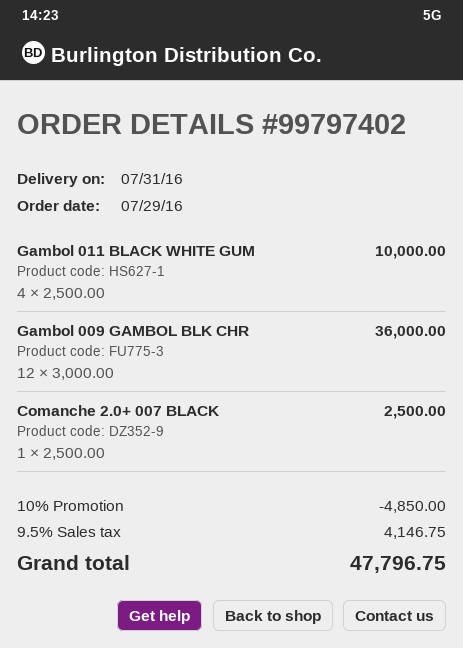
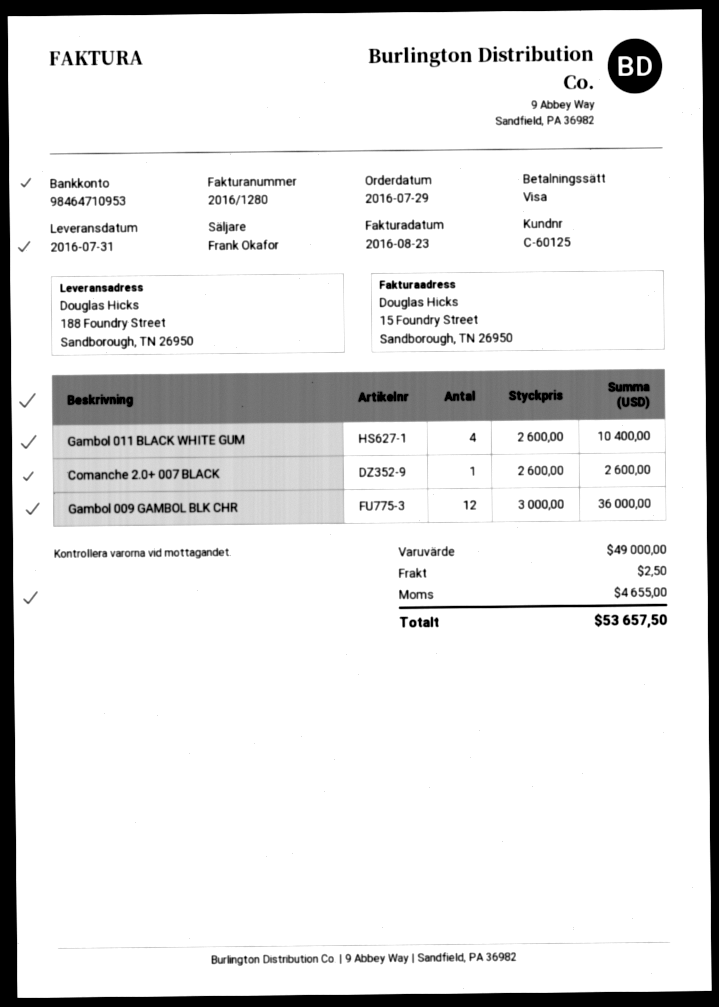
Gambol 011 BLACK WHITE GUM: 4 x 2500.00 = 10000.00 -> 4 x 2600.00 = 10400.00
Comanche 2.0+ 007 BLACK: 1 x 2500.00 = 2500.00 -> 1 x 2600.00 = 2600.00
discount: 10% = 4850.00 -> none
shipping: none -> 2.50
tax: 4146.75 -> 4655.00
total: 47796.75 -> 53657.50

